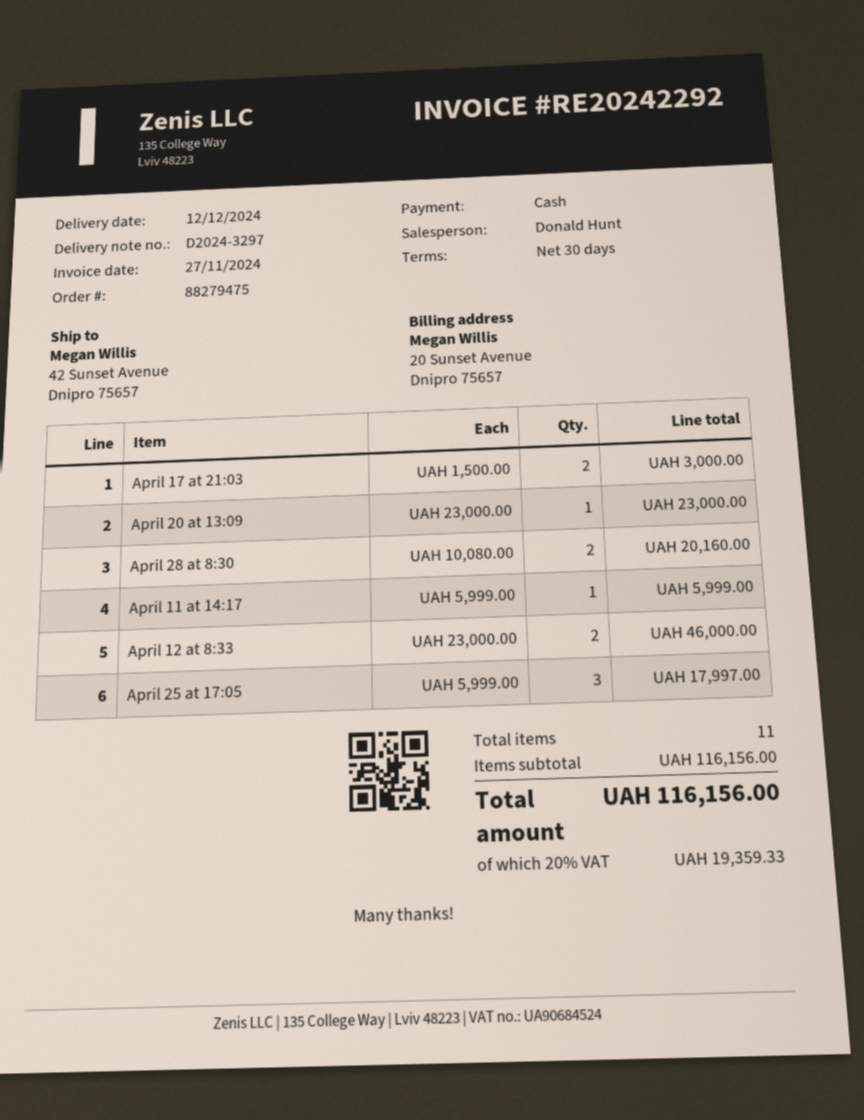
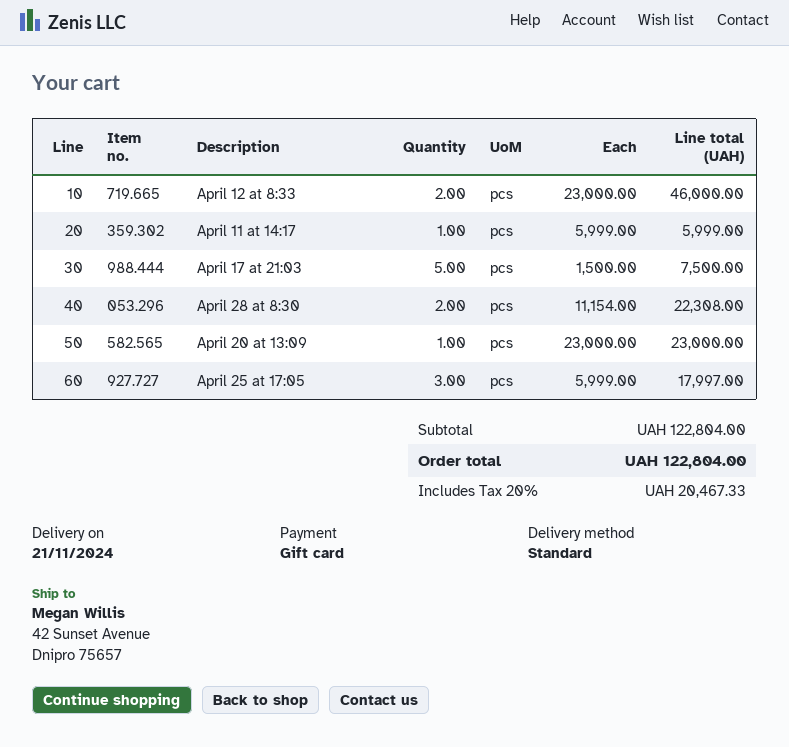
delivery date: 2024-12-12 -> 2024-11-21
payment method: cash -> gift card
April 17 at 21:03: 2 x 1500.00 = 3000.00 -> 5 x 1500.00 = 7500.00
April 28 at 8:30: 2 x 10080.00 = 20160.00 -> 2 x 11154.00 = 22308.00
subtotal: 116156.00 -> 122804.00
tax: 20% = 19359.33 -> 20% = 20467.33
total: 116156.00 -> 122804.00

